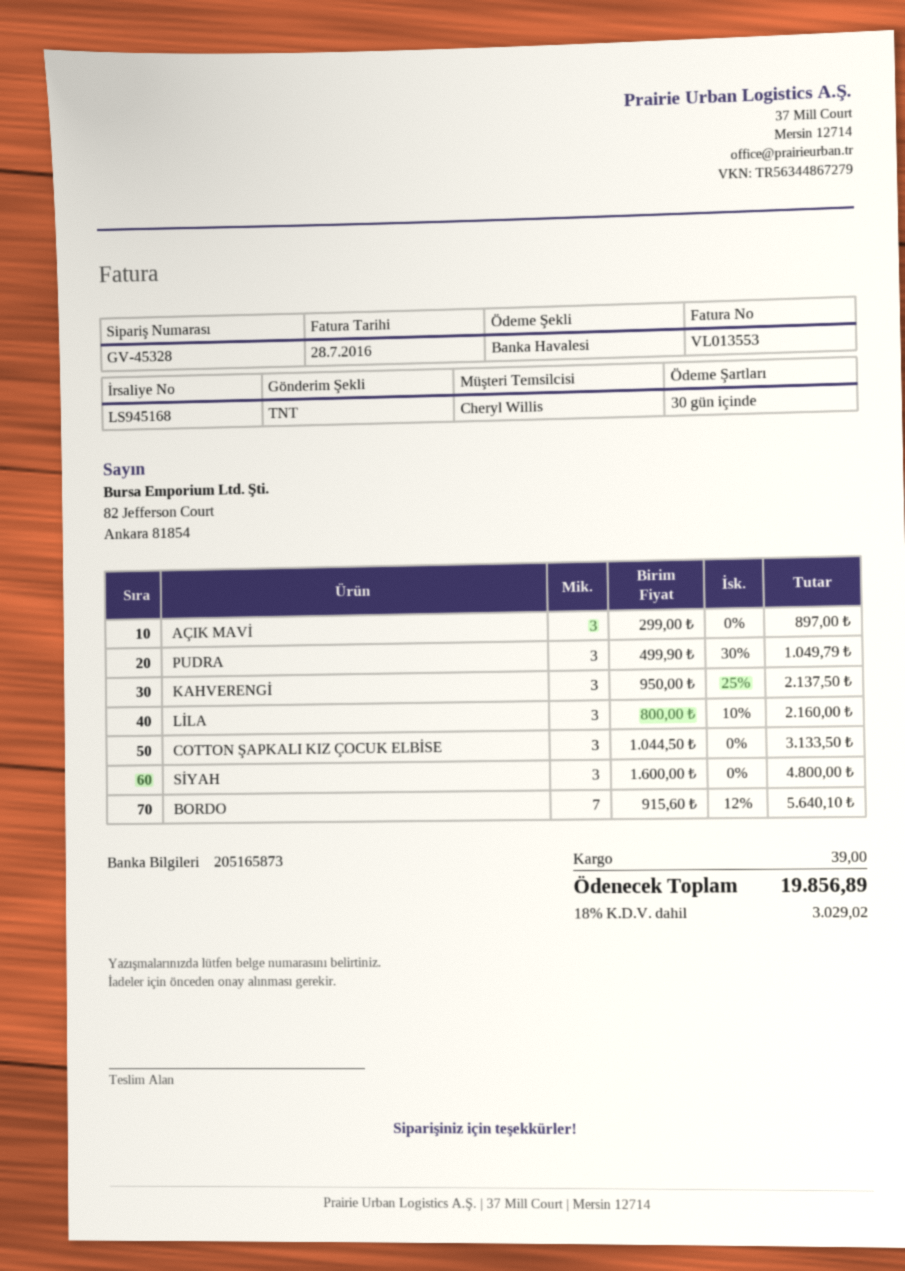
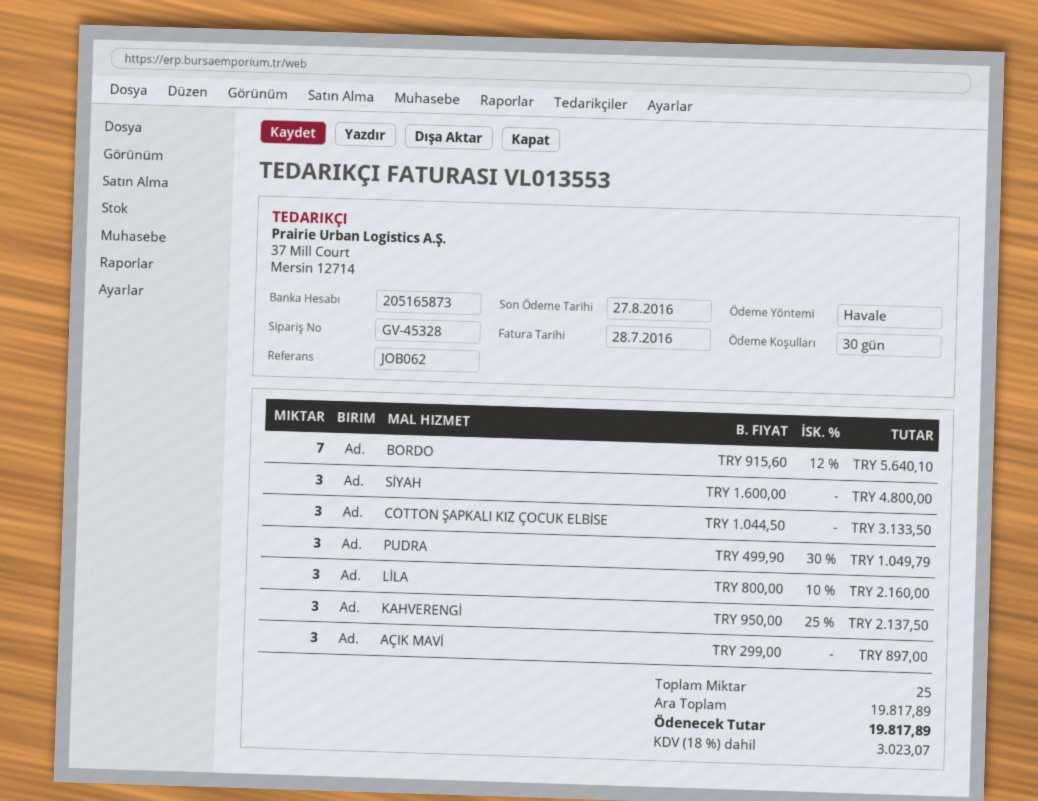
shipping: 39.00 -> none
tax: 18% = 3029.02 -> 18% = 3023.07
total: 19856.89 -> 19817.89

